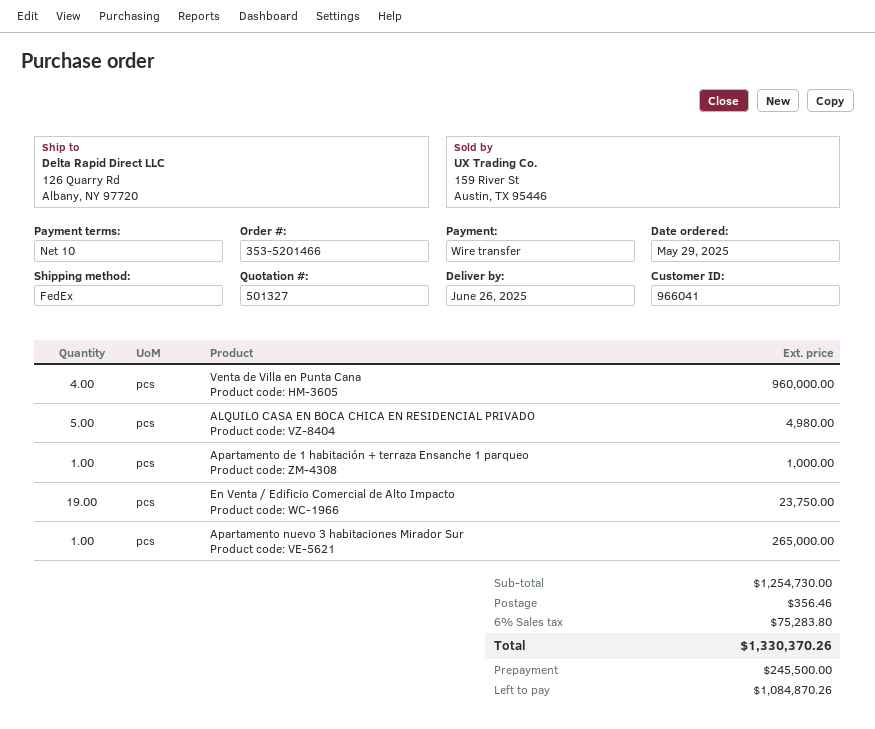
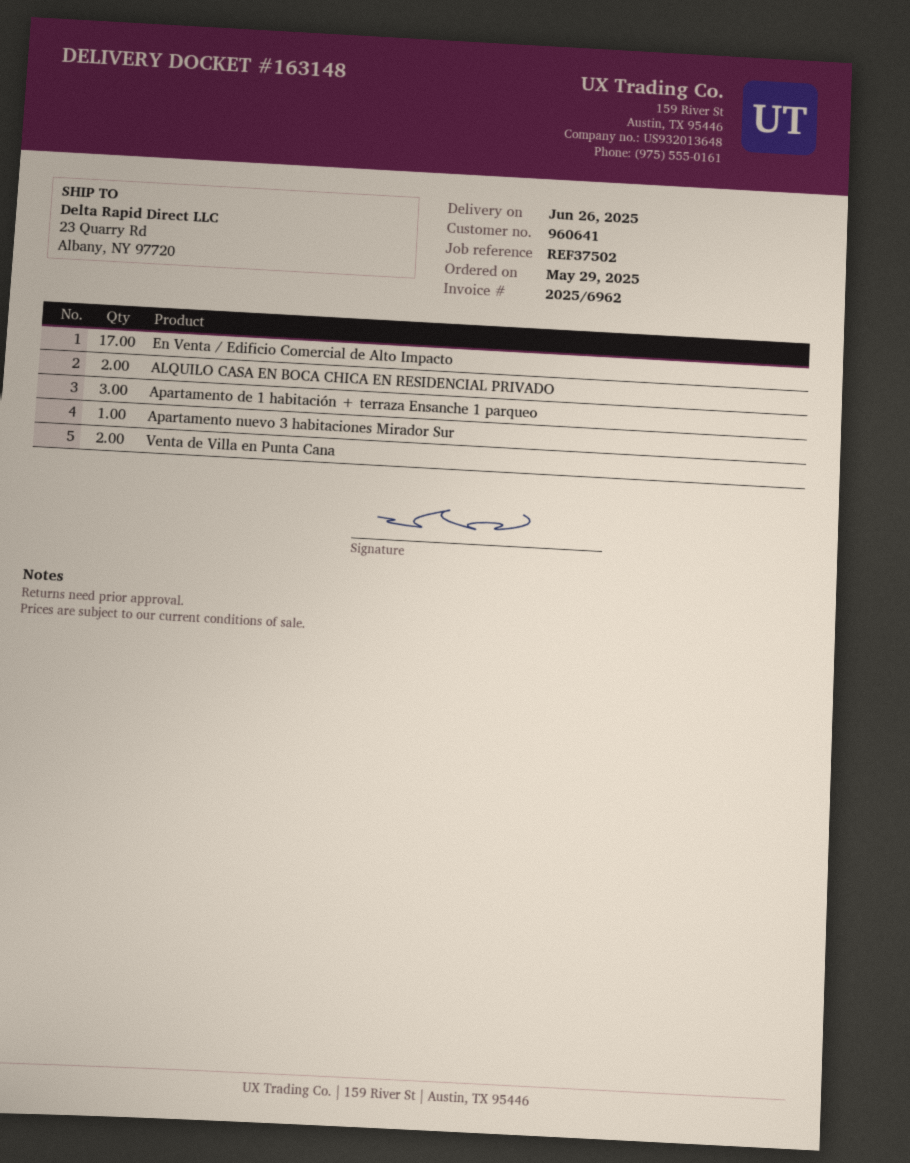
customer number: 966041 -> 960641
ship to: 126 Quarry Rd, Albany, NY 97720 -> 23 Quarry Rd, Albany, NY 97720
Venta de Villa en Punta Cana: 4 -> 2
ALQUILO CASA EN BOCA CHICA EN RESIDENCIAL PRIVADO: 5 -> 2
Apartamento de 1 habitación + terraza Ensanche 1 parqueo: 1 -> 3
En Venta / Edificio Comercial de Alto Impacto: 19 -> 17

